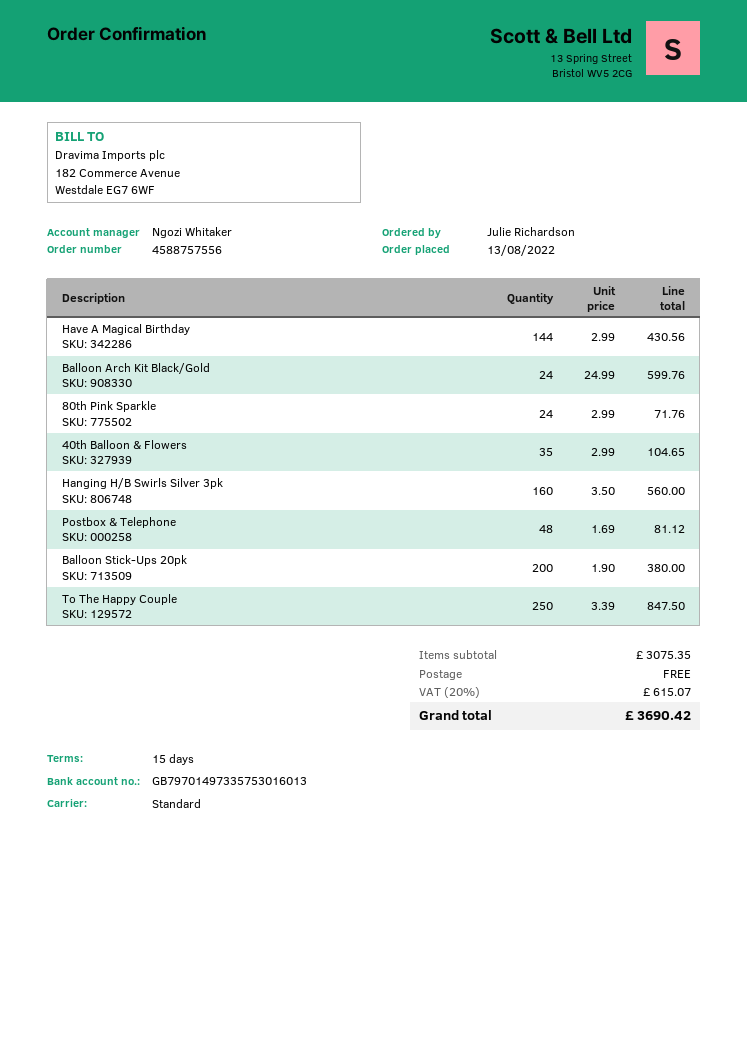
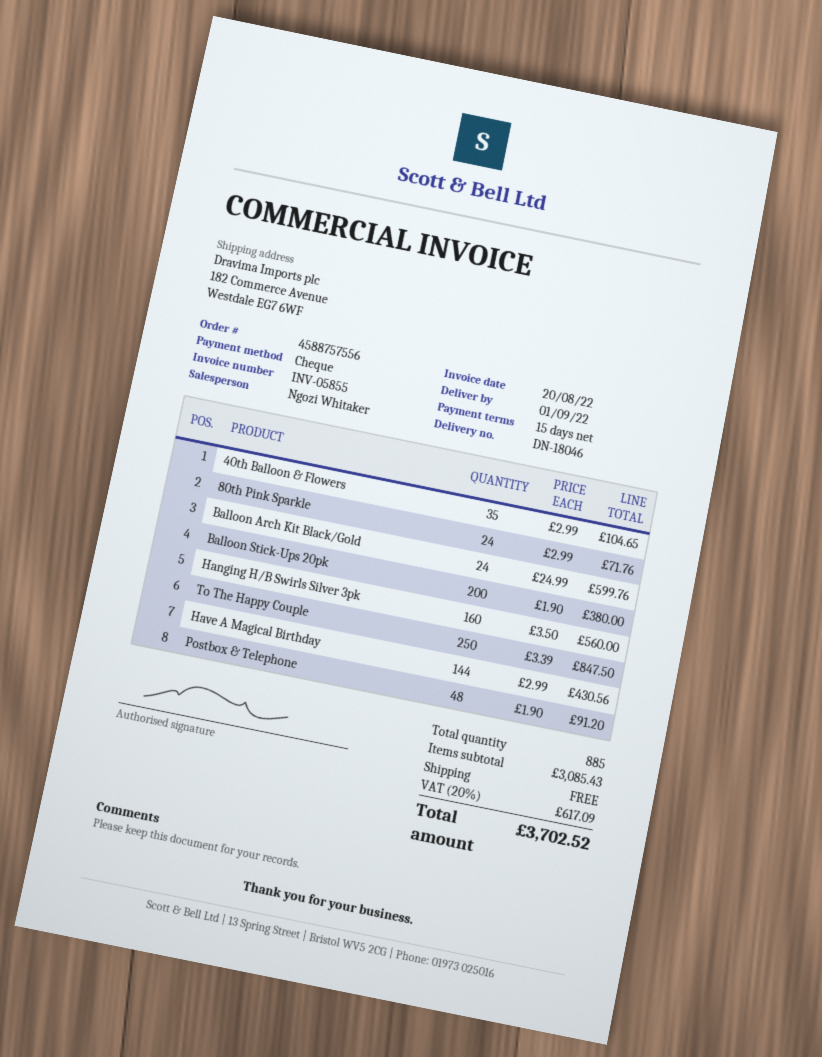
Postbox & Telephone: 48 x 1.69 = 81.12 -> 48 x 1.90 = 91.20
subtotal: 3075.35 -> 3085.43
tax: 20% = 615.07 -> 20% = 617.09
total: 3690.42 -> 3702.52

